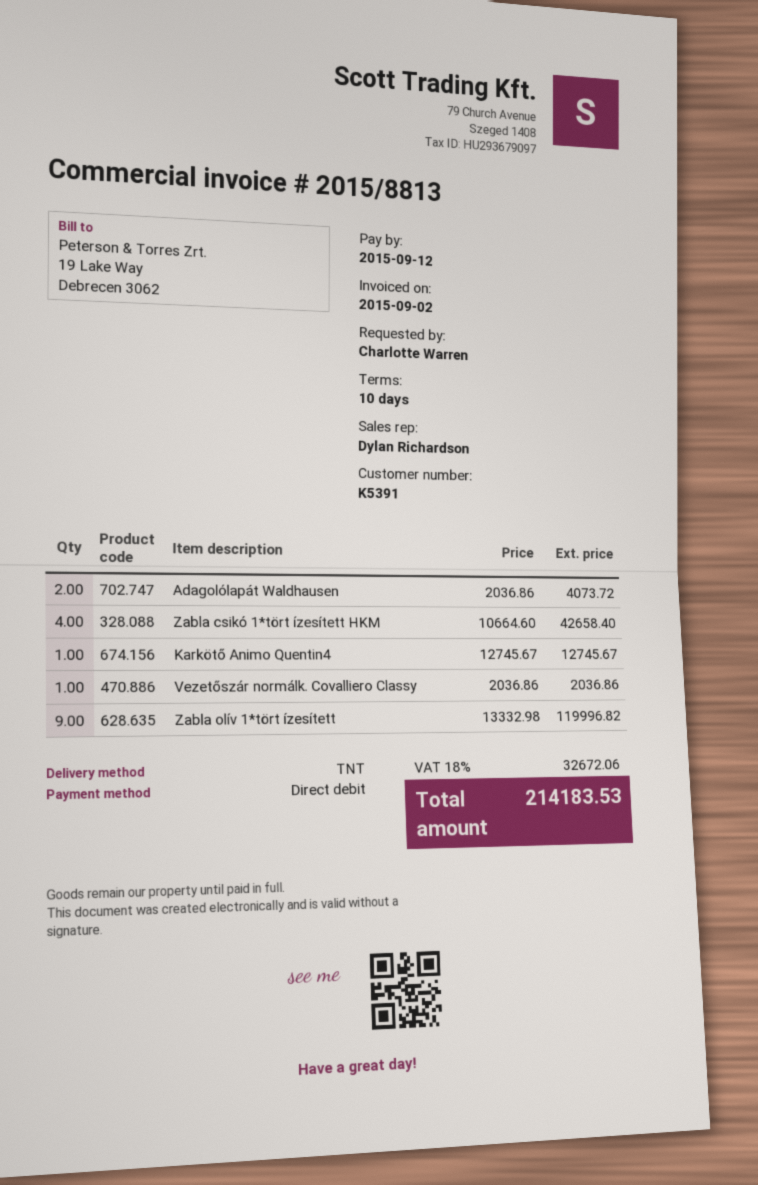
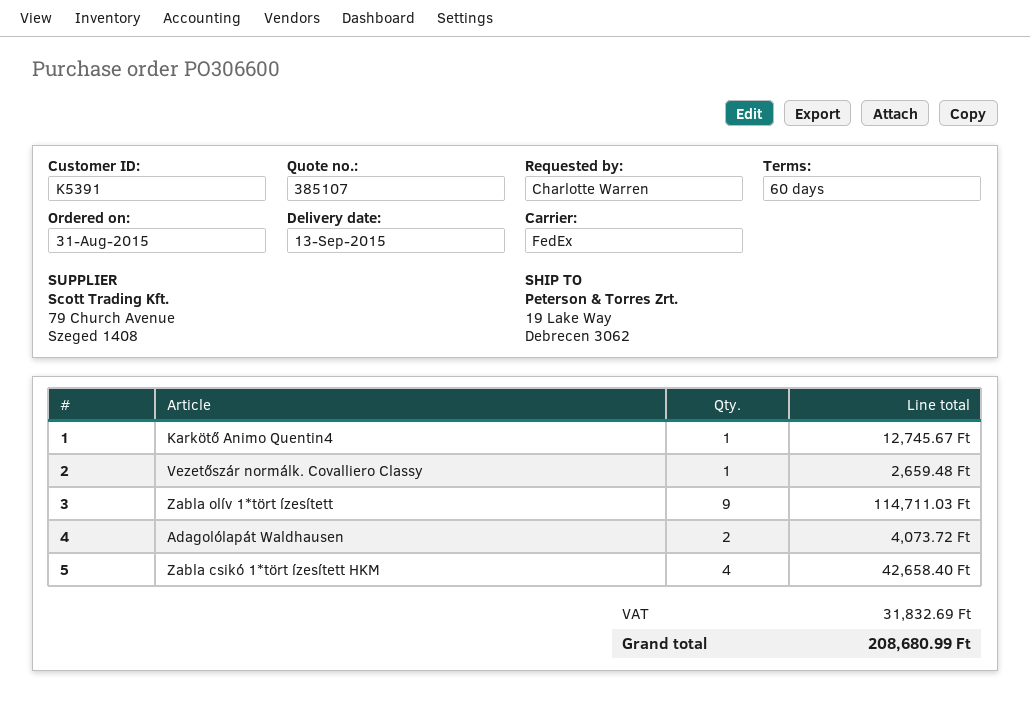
payment terms: 10 days -> 60 days
shipping method: TNT -> FedEx
Vezetőszár normálk. Covalliero Classy: 1 for 2036.86 -> 1 for 2659.48
Zabla olív 1*tört ízesített: 9 for 119996.82 -> 9 for 114711.03
tax: 32672.06 -> 31832.69
total: 214183.53 -> 208680.99

